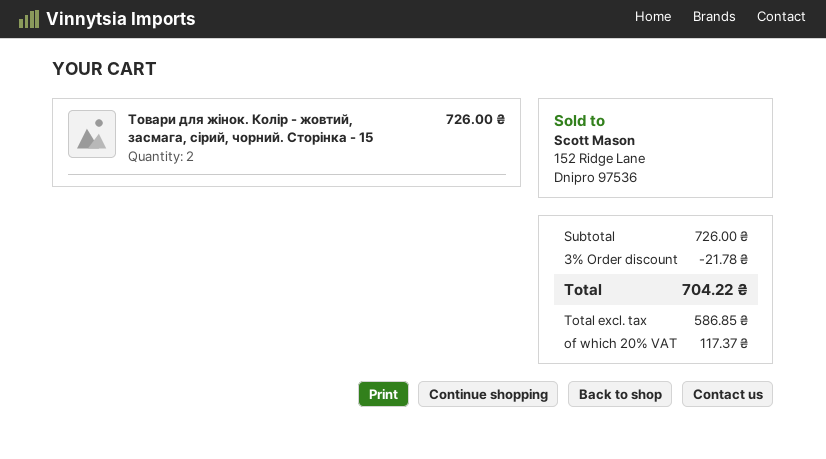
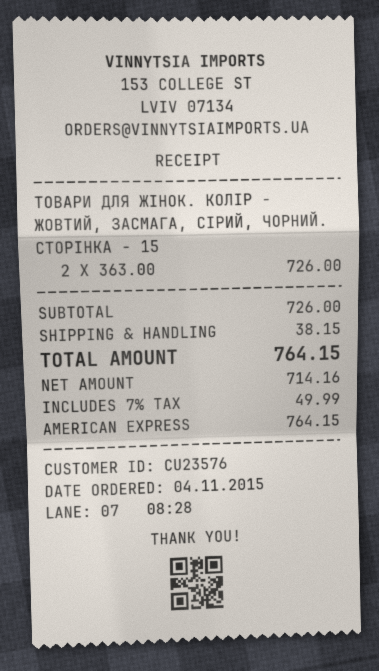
discount: 3% = 21.78 -> none
shipping: none -> 38.15
net: 586.85 -> 714.16
tax: 20% = 117.37 -> 7% = 49.99
total: 704.22 -> 764.15

